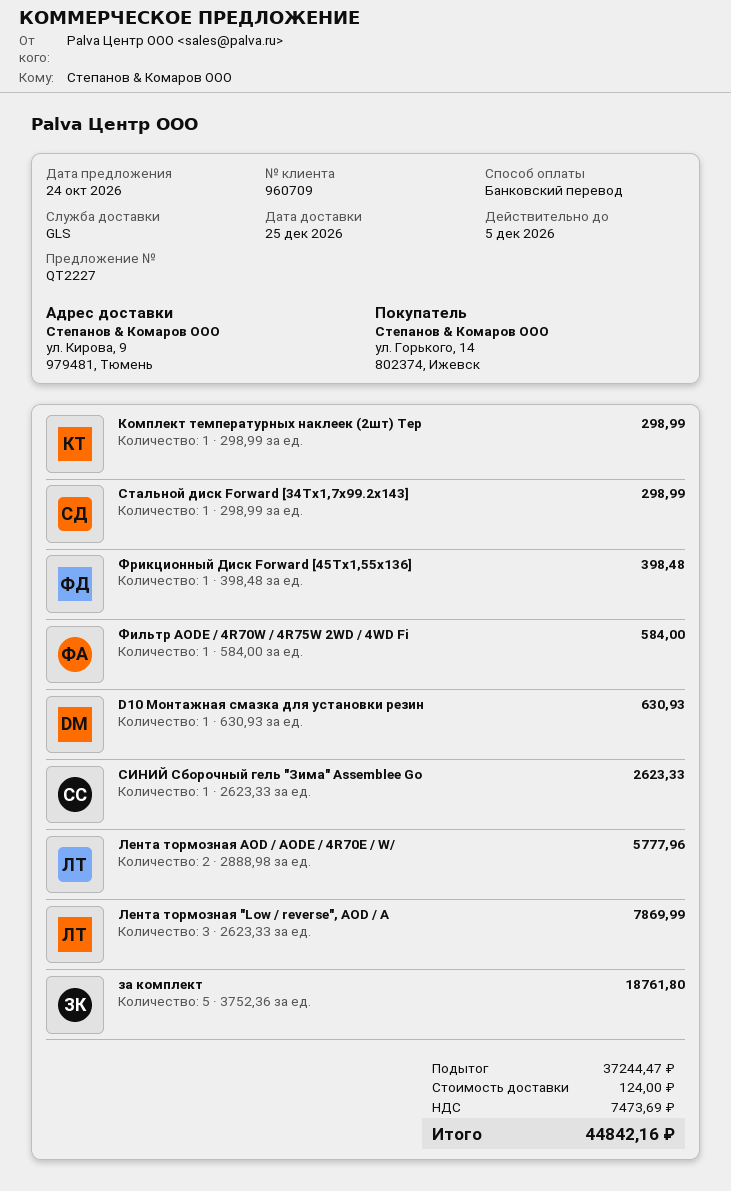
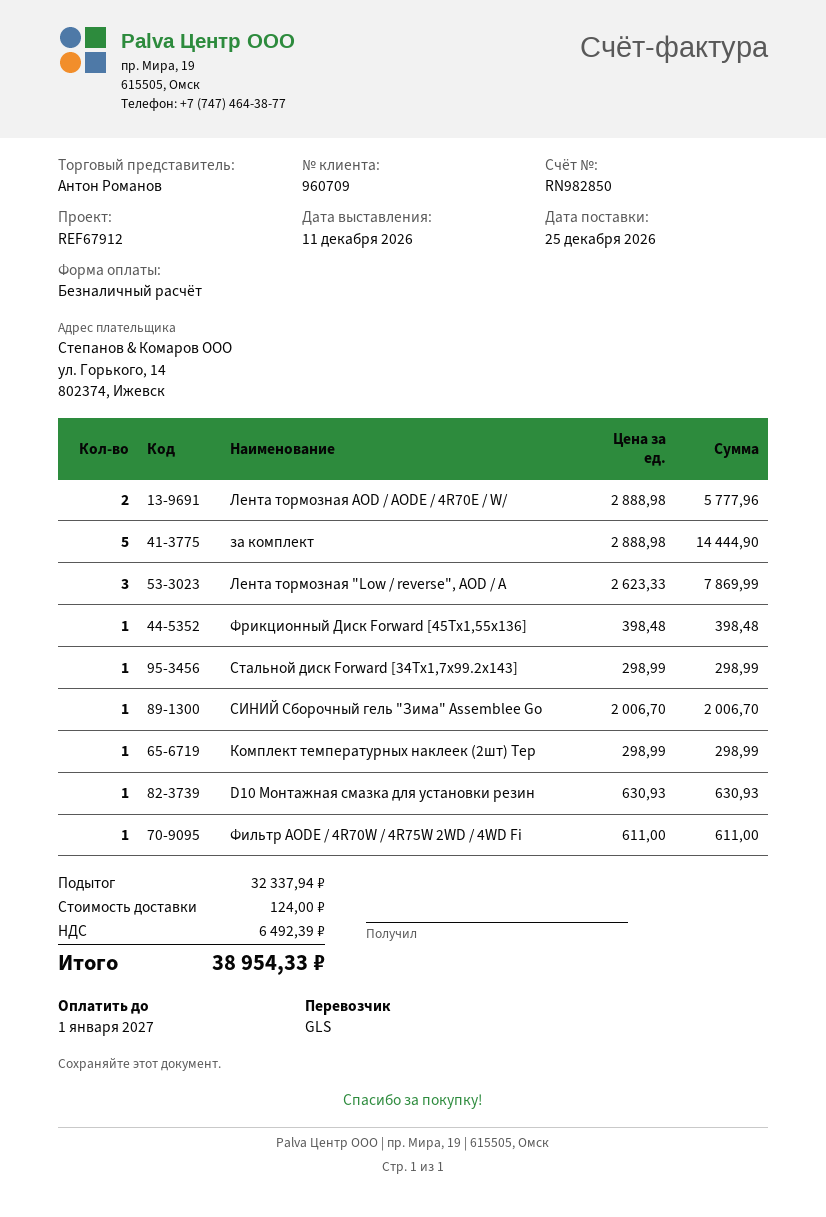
Фильтр AODE / 4R70W / 4R75W 2WD / 4WD Fi: 1 x 584.00 = 584.00 -> 1 x 611.00 = 611.00
СИНИЙ Сборочный гель "Зима" Assemblee Go: 1 x 2623.33 = 2623.33 -> 1 x 2006.70 = 2006.70
за комплект: 5 x 3752.36 = 18761.80 -> 5 x 2888.98 = 14444.90
subtotal: 37244.47 -> 32337.94
tax: 7473.69 -> 6492.39
total: 44842.16 -> 38954.33

